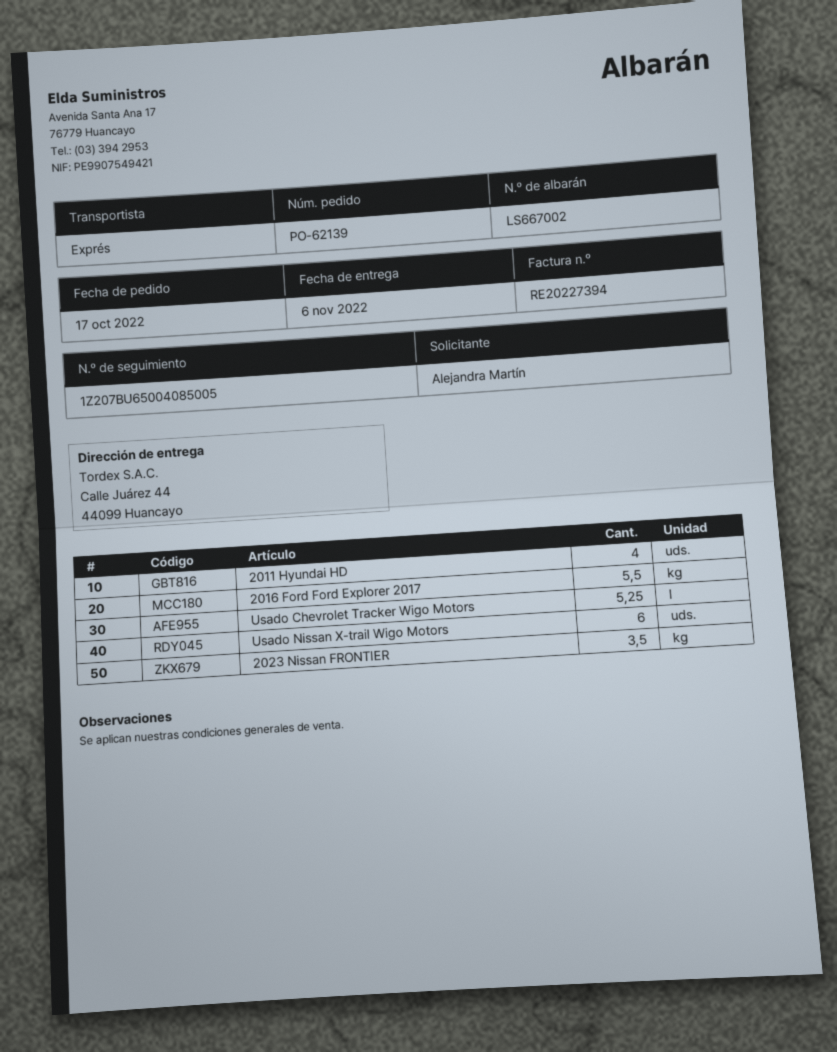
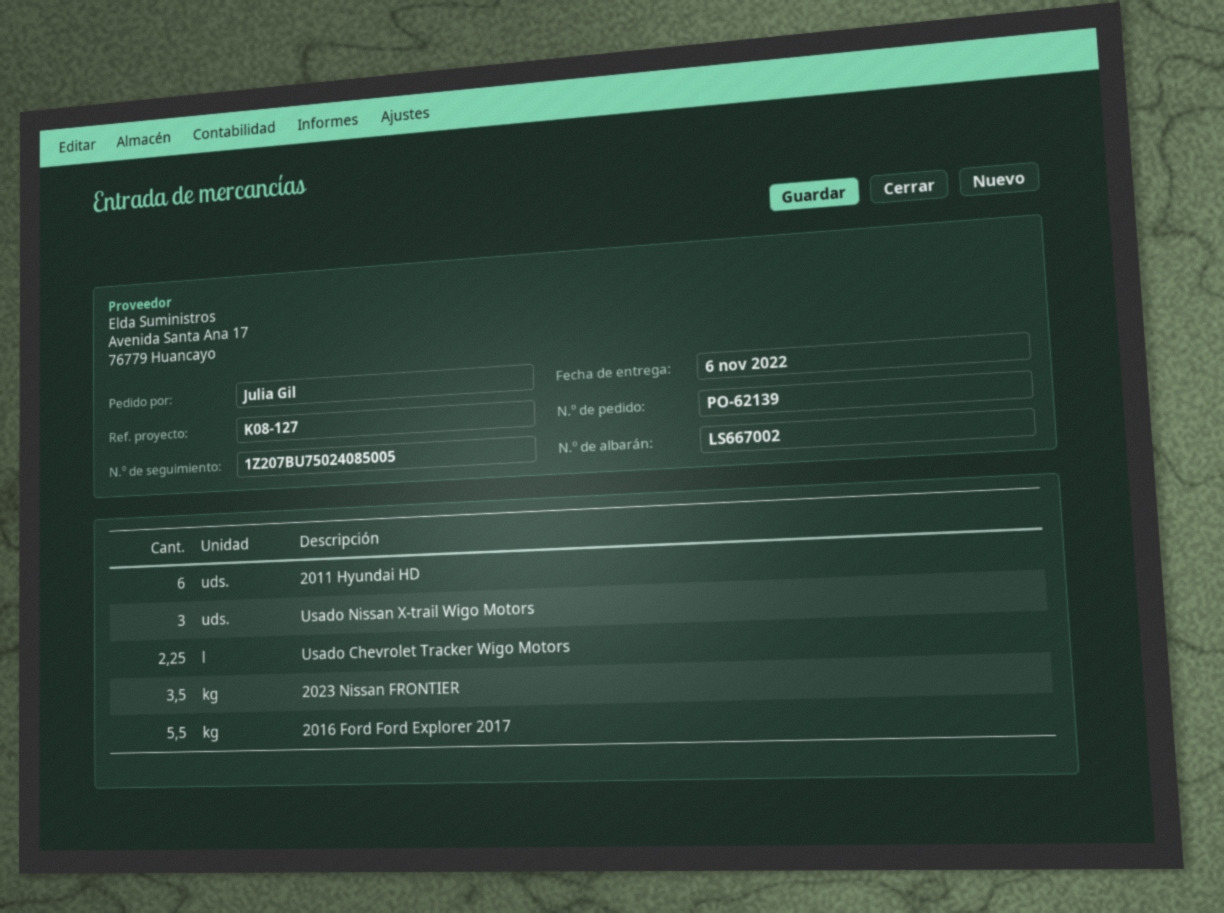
ordered by: Alejandra Martín -> Julia Gil
tracking number: 1Z207BU65004085005 -> 1Z207BU75024085005
2011 Hyundai HD: 4 -> 6
Usado Chevrolet Tracker Wigo Motors: 5.25 -> 2.25
Usado Nissan X-trail Wigo Motors: 6 -> 3

